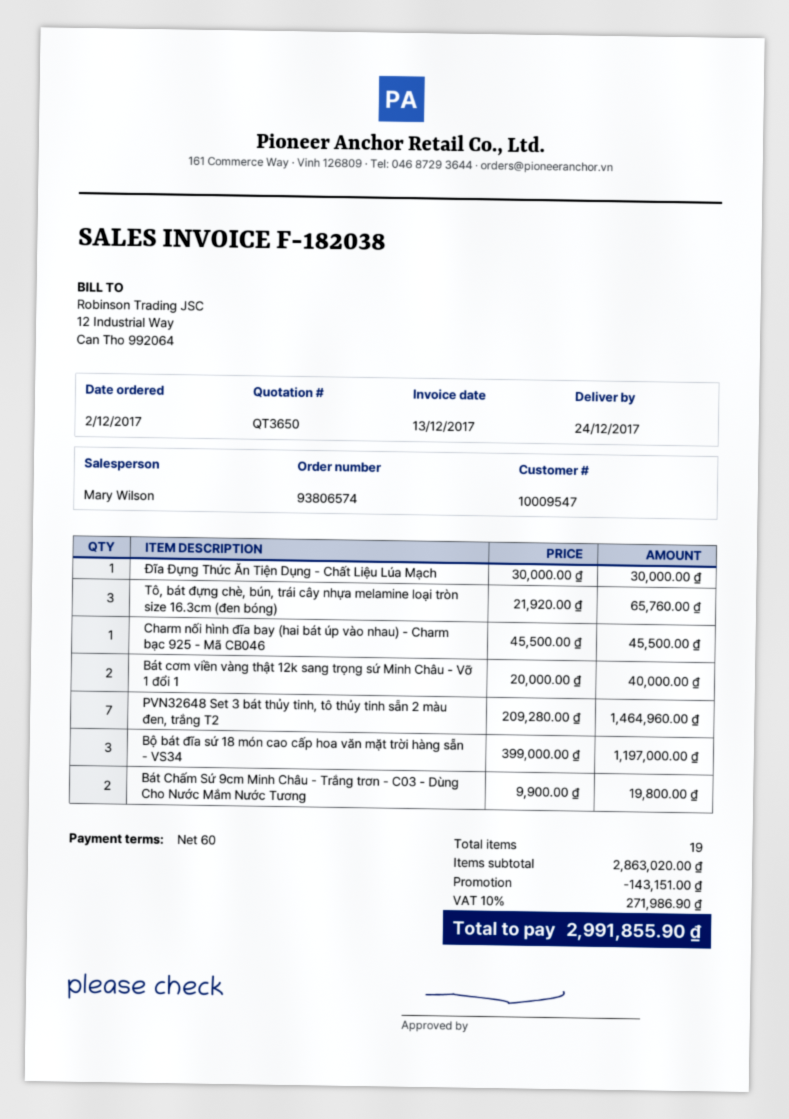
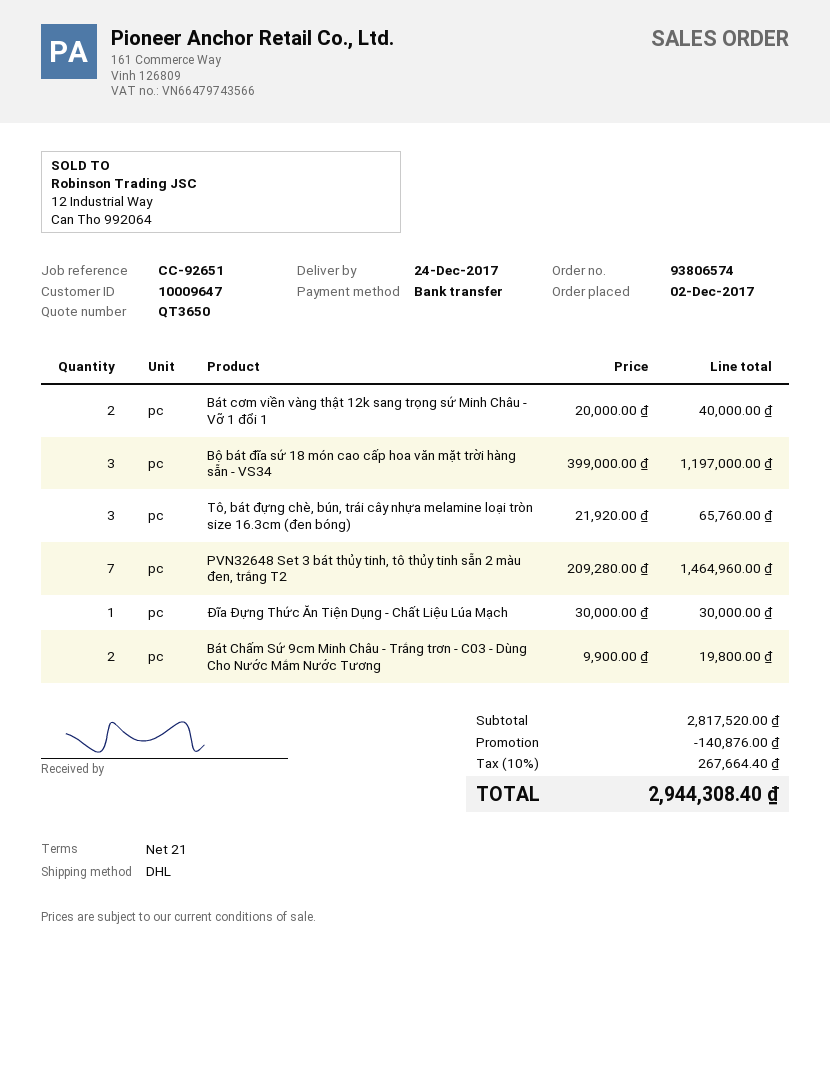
payment terms: 60 days -> 21 days
customer number: 10009547 -> 10009647
Charm nối hình đĩa bay (hai bát úp vào nhau) - Charm bạc 925 - Mã CB046: 1 x 45500.00 = 45500.00 -> none
subtotal: 2863020.00 -> 2817520.00
discount: 143151.00 -> 140876.00
tax: 10% = 271986.90 -> 10% = 267664.40
total: 2991855.90 -> 2944308.40

